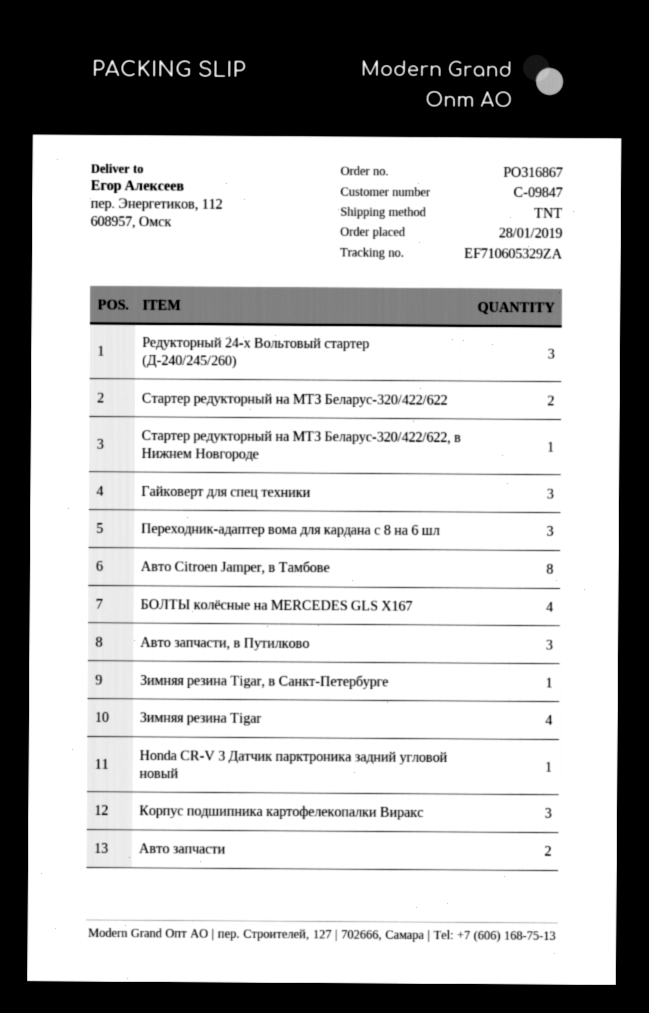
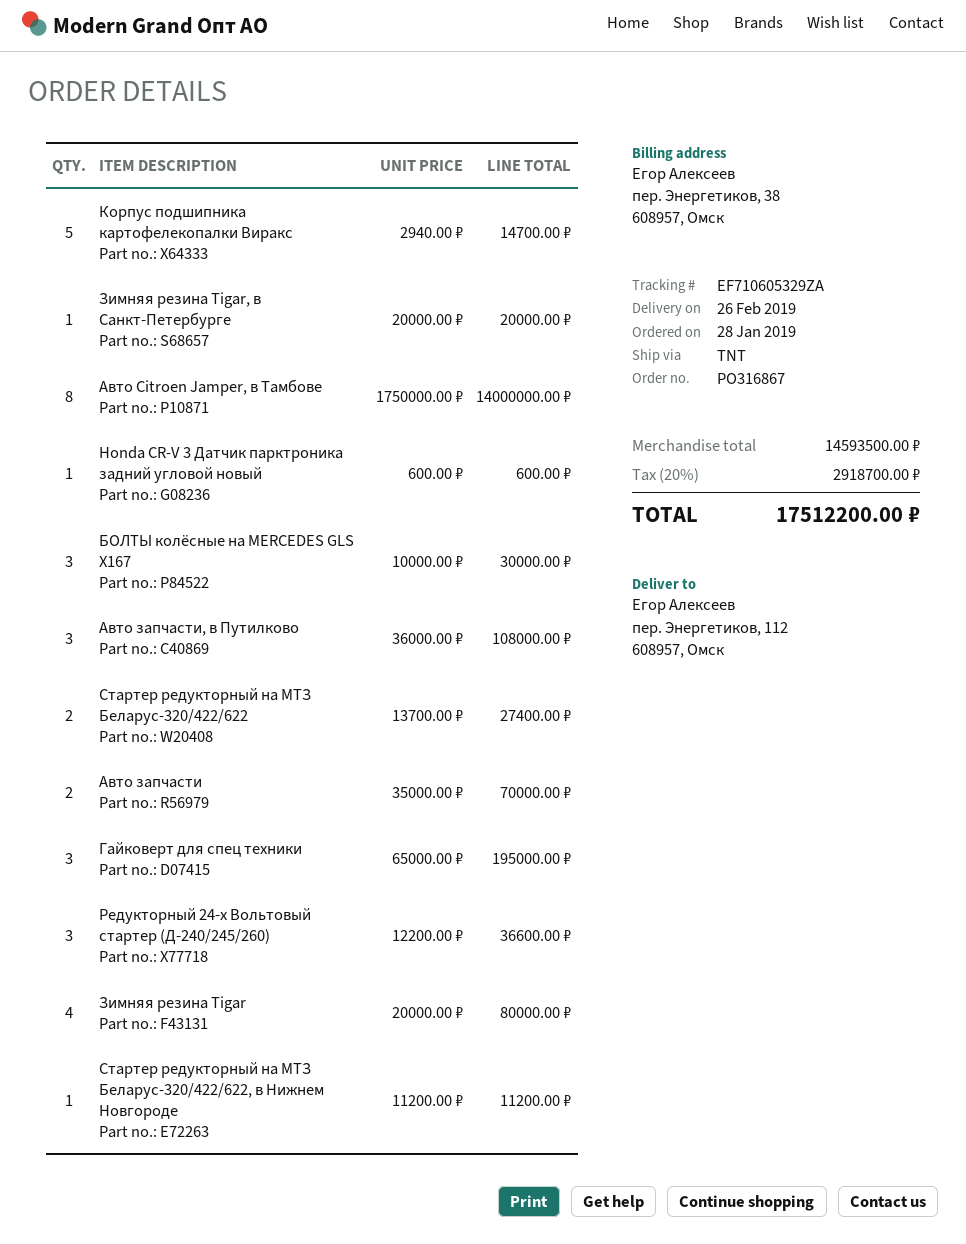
Переходник-адаптер вома для кардана с 8 на 6 шл: 3 -> none
БОЛТЫ колёсные на MERCEDES GLS X167: 4 -> 3
Корпус подшипника картофелекопалки Виракс: 3 -> 5

